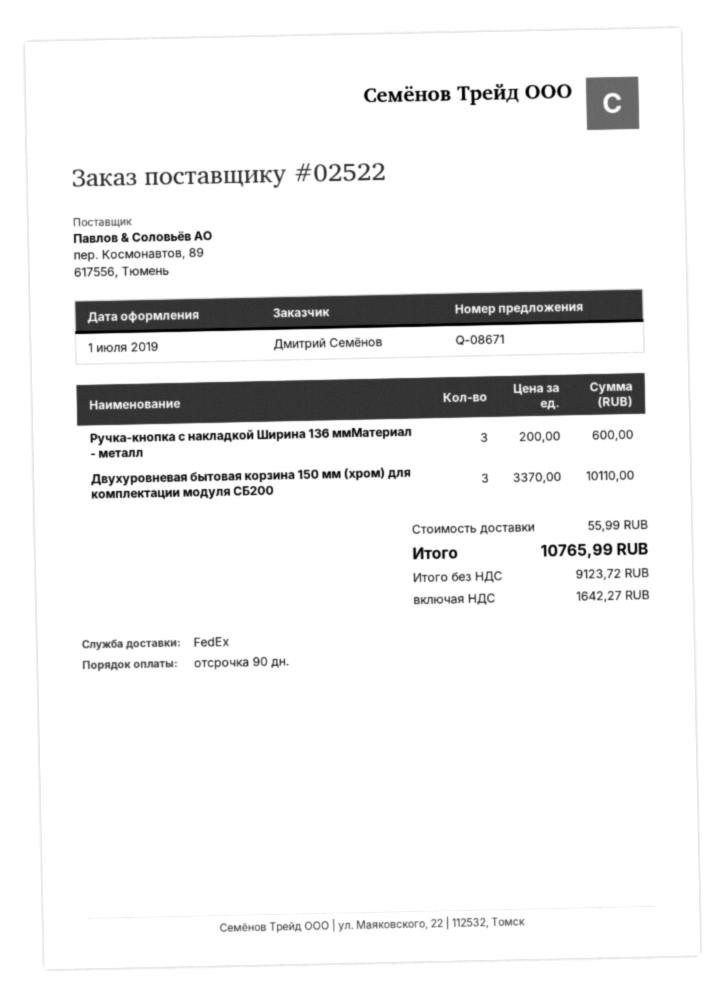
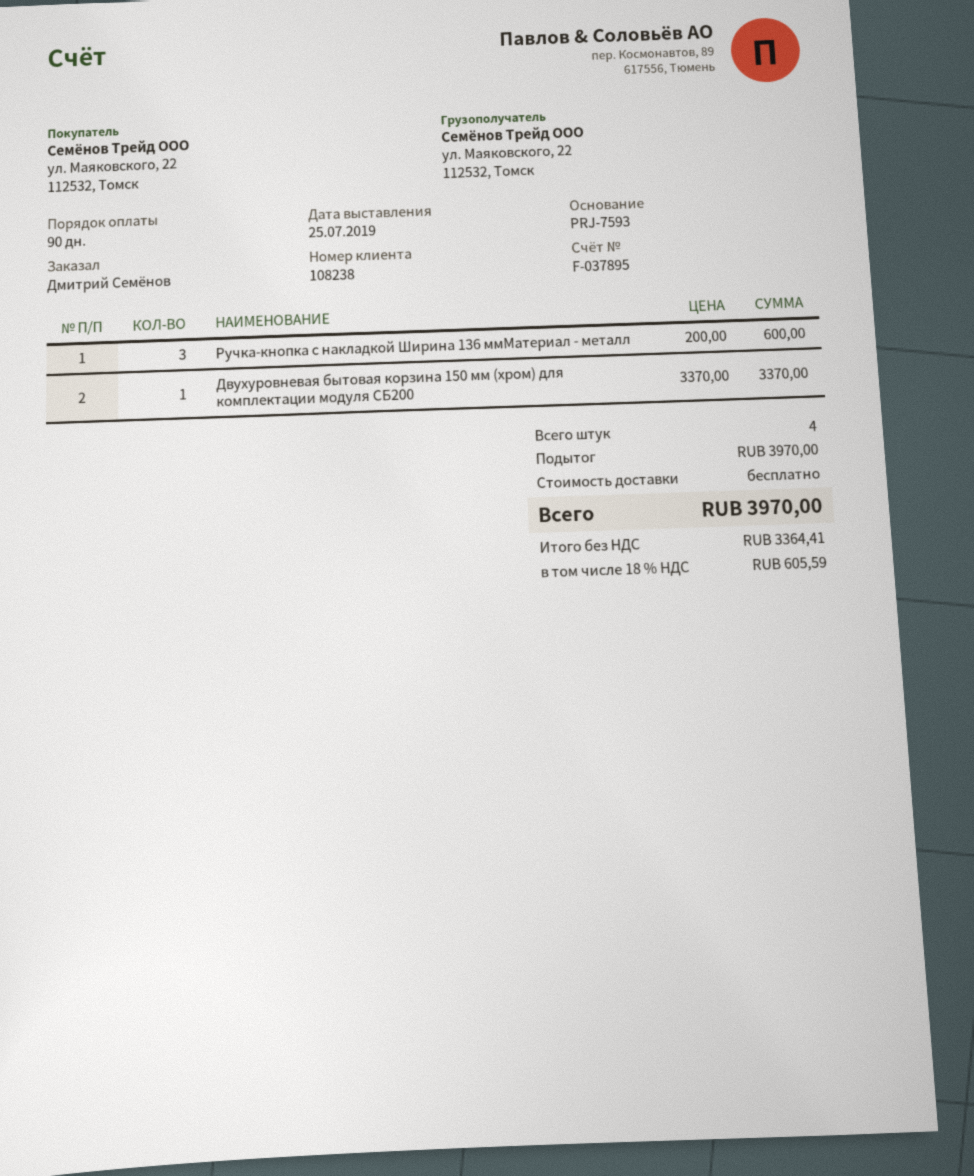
Двухуровневая бытовая корзина 150 мм (хром) для комплектации модуля СБ200: 3 x 3370.00 = 10110.00 -> 1 x 3370.00 = 3370.00
shipping: 55.99 -> 0.00
net: 9123.72 -> 3364.41
tax: 1642.27 -> 605.59
total: 10765.99 -> 3970.00

